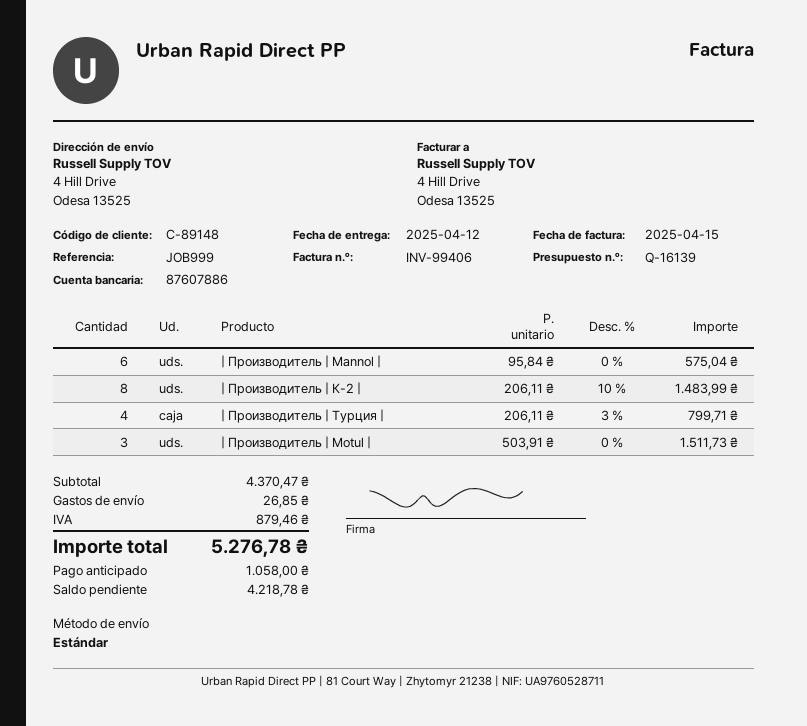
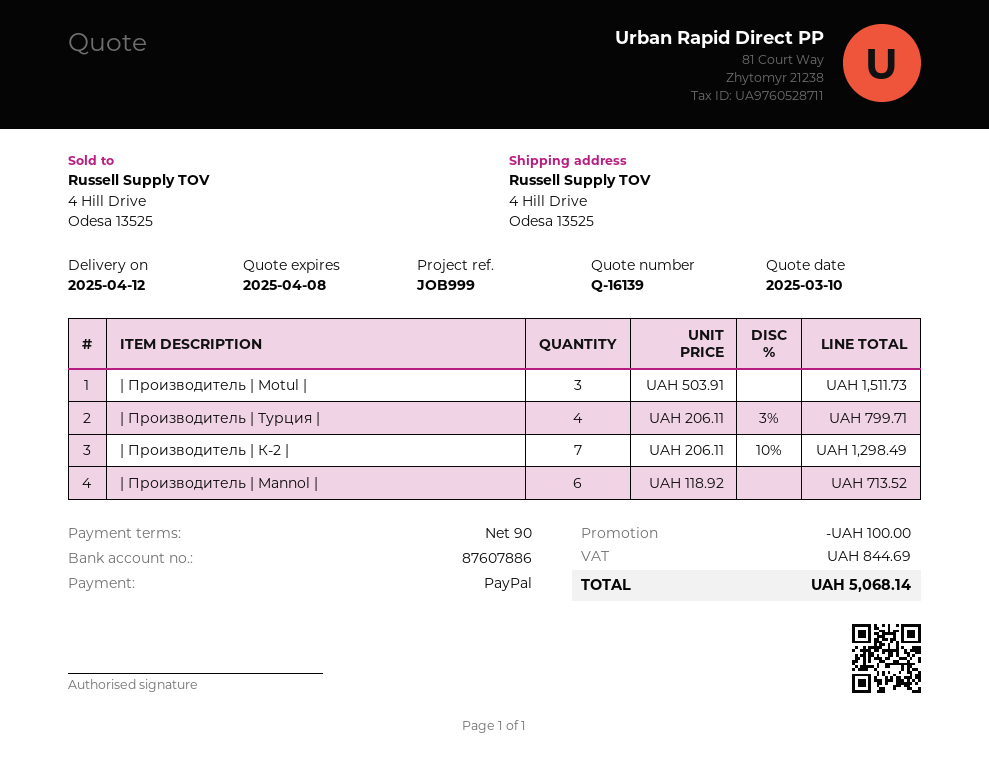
| Производитель | Mannol |: 6 x 95.84 = 575.04 -> 6 x 118.92 = 713.52
| Производитель | К-2 |: 8 x 206.11 - 10% = 1483.99 -> 7 x 206.11 - 10% = 1298.49
discount: none -> 100.00
shipping: 26.85 -> none
tax: 879.46 -> 844.69
total: 5276.78 -> 5068.14

